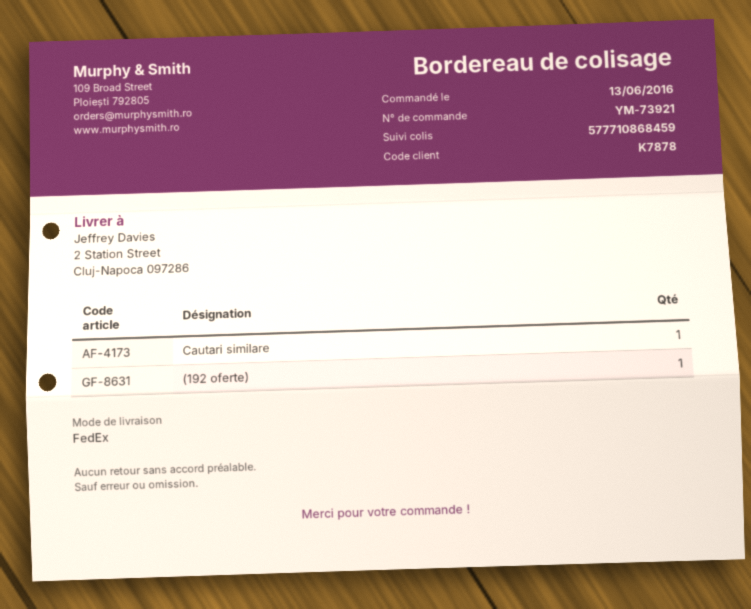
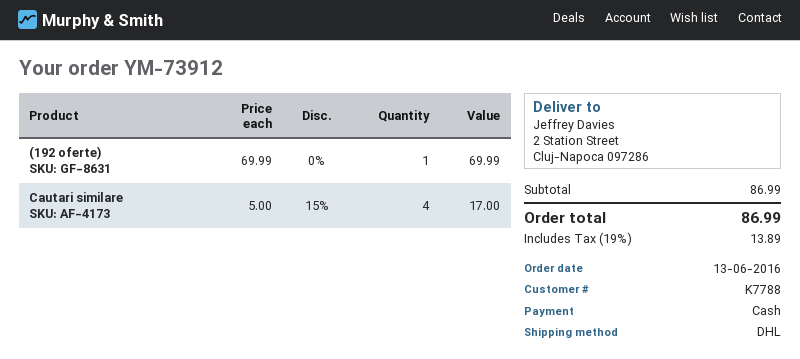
order number: YM-73921 -> YM-73912
customer number: K7878 -> K7788
shipping method: FedEx -> DHL
Cautari similare: 1 -> 4

